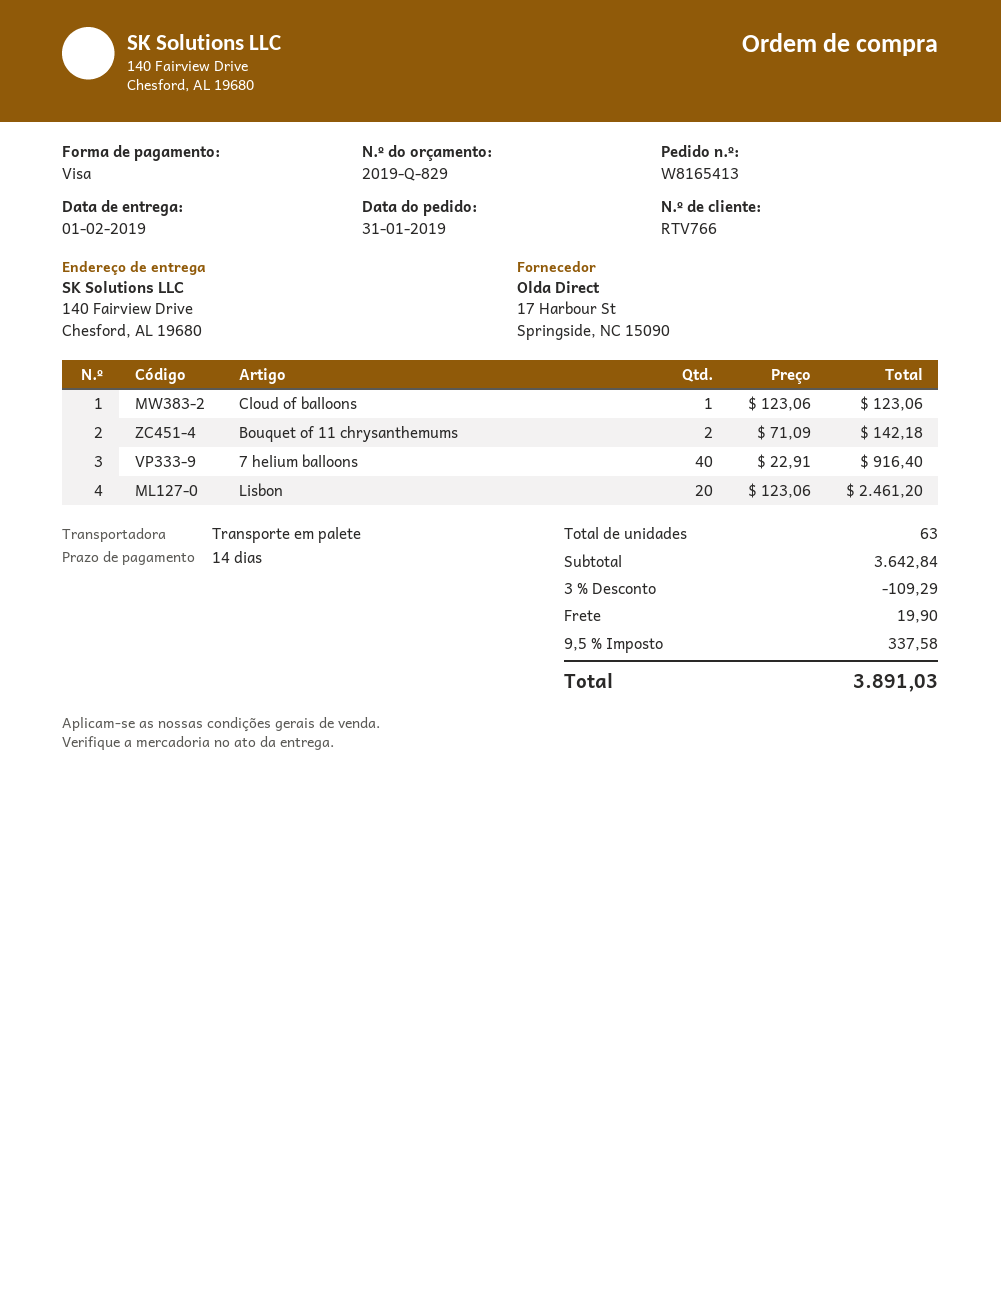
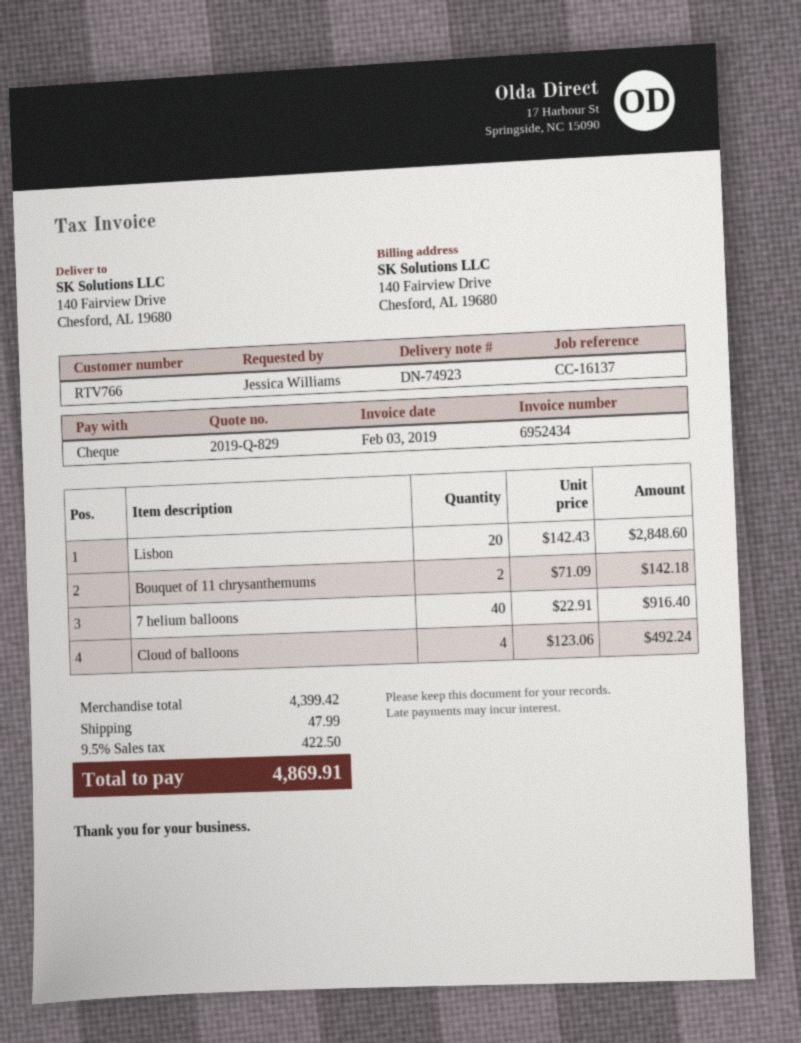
payment method: Visa -> cheque
Cloud of balloons: 1 x 123.06 = 123.06 -> 4 x 123.06 = 492.24
Lisbon: 20 x 123.06 = 2461.20 -> 20 x 142.43 = 2848.60
subtotal: 3642.84 -> 4399.42
discount: 3% = 109.29 -> none
shipping: 19.90 -> 47.99
tax: 9.5% = 337.58 -> 9.5% = 422.50
total: 3891.03 -> 4869.91

